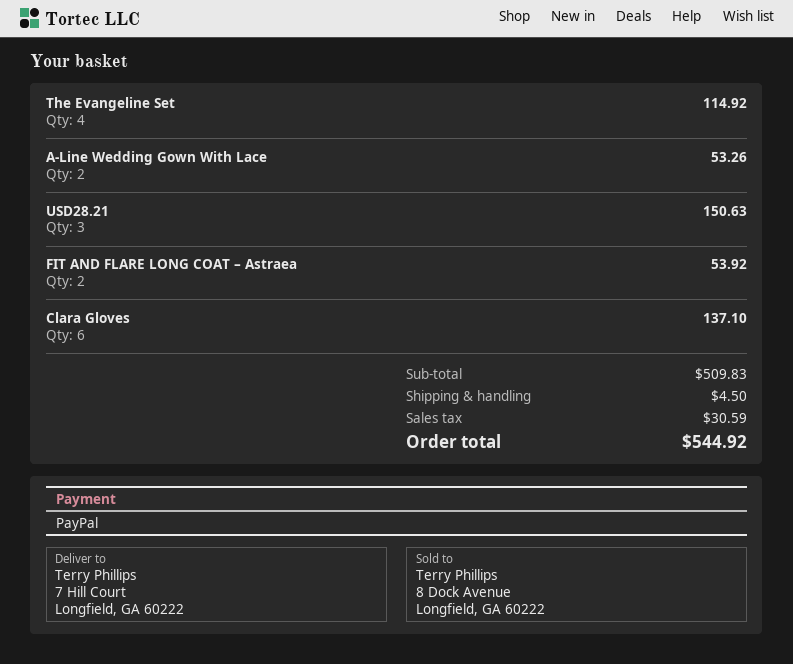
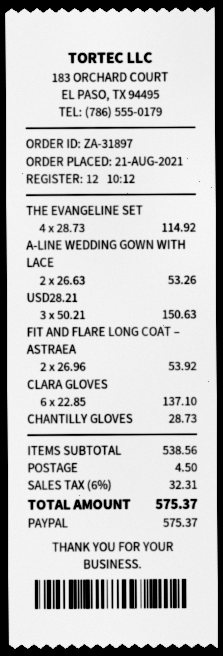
CHANTILLY GLOVES: none -> 1 for 28.73
subtotal: 509.83 -> 538.56
tax: 30.59 -> 32.31
total: 544.92 -> 575.37

